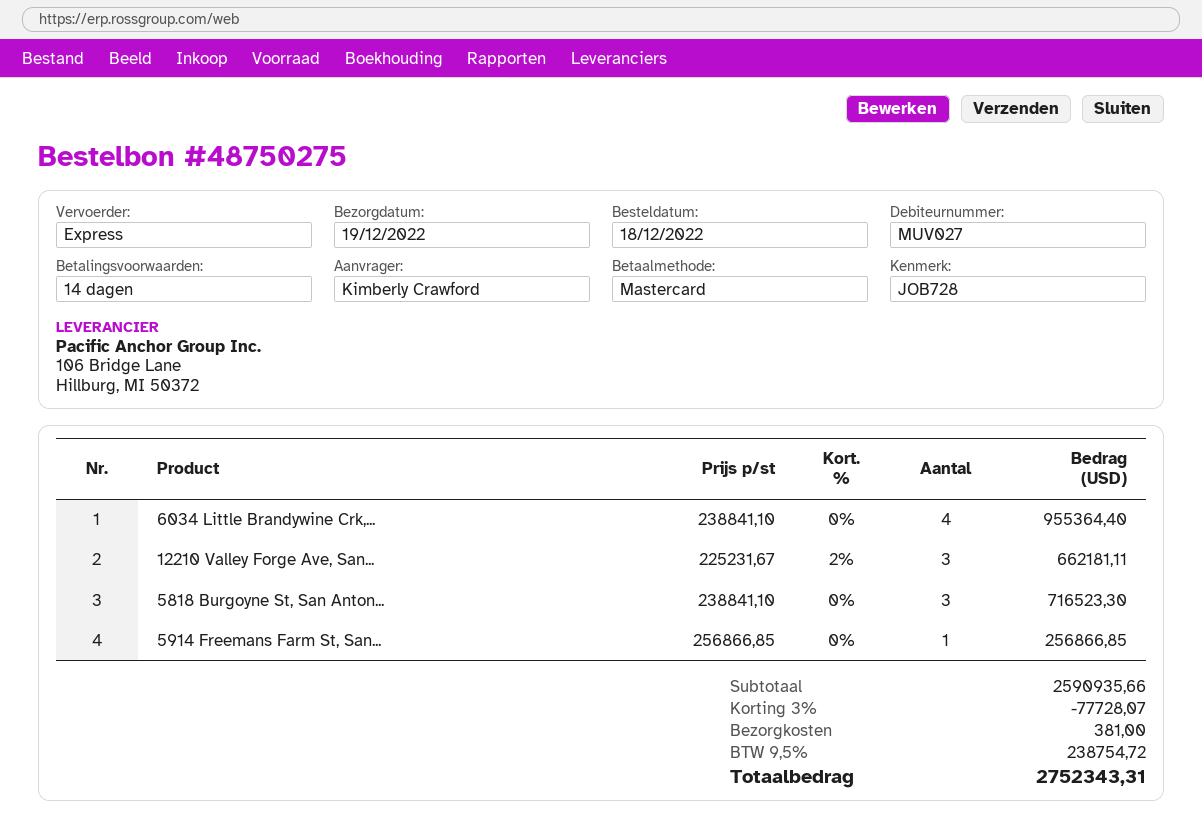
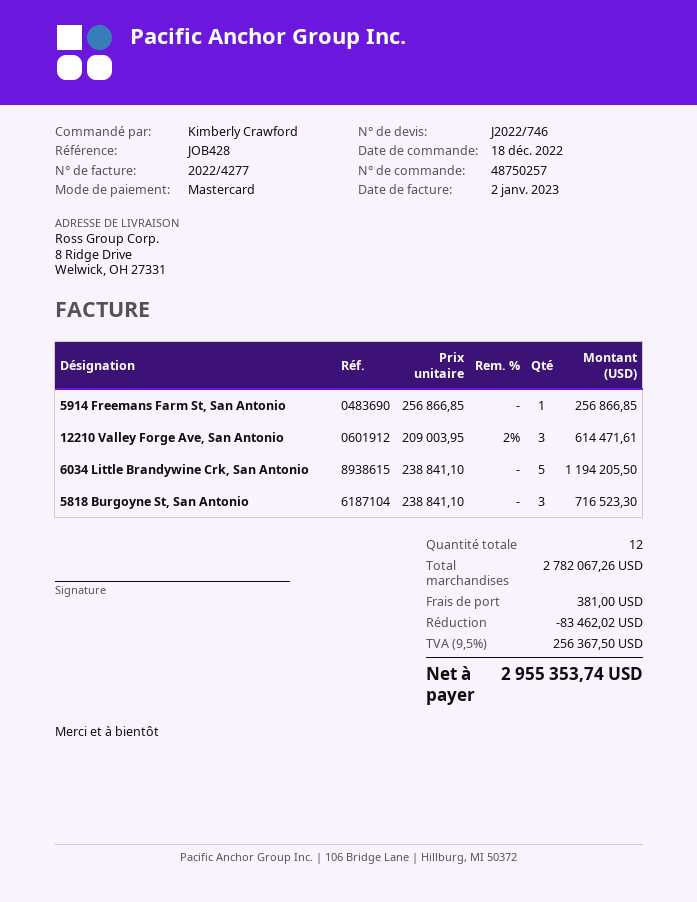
order number: 48750275 -> 48750257
reference: JOB728 -> JOB428
6034 Little Brandywine Crk,...: 4 x 238841.10 = 955364.40 -> 5 x 238841.10 = 1194205.50
12210 Valley Forge Ave, San...: 3 x 225231.67 - 2% = 662181.11 -> 3 x 209003.95 - 2% = 614471.61
subtotal: 2590935.66 -> 2782067.26
discount: 77728.07 -> 83462.02
tax: 9.5% = 238754.72 -> 9.5% = 256367.50
total: 2752343.31 -> 2955353.74

